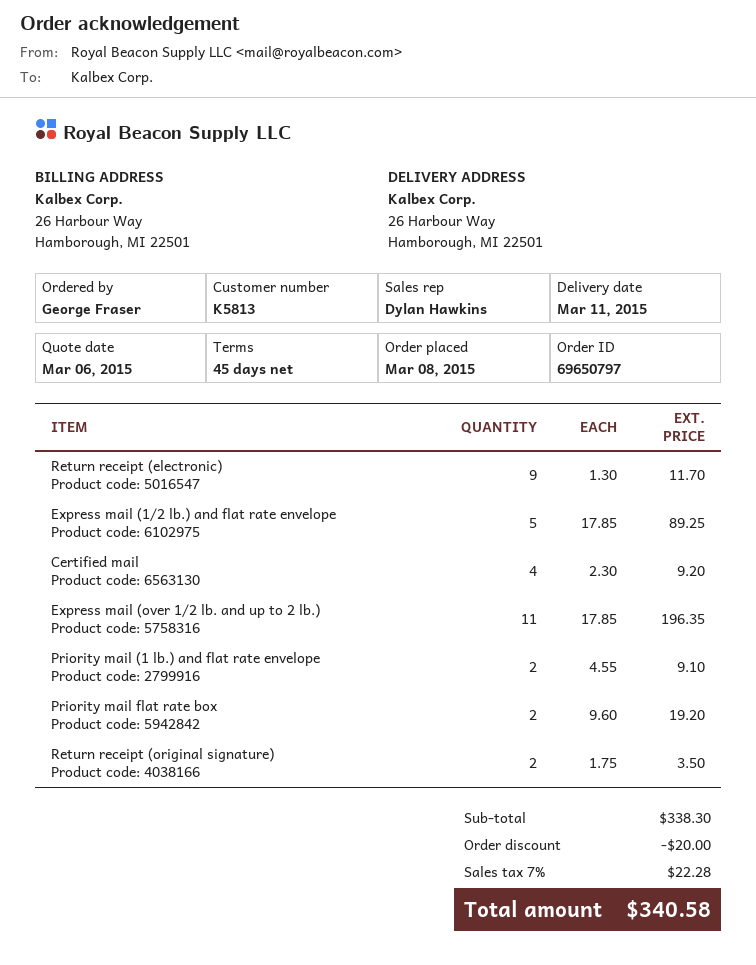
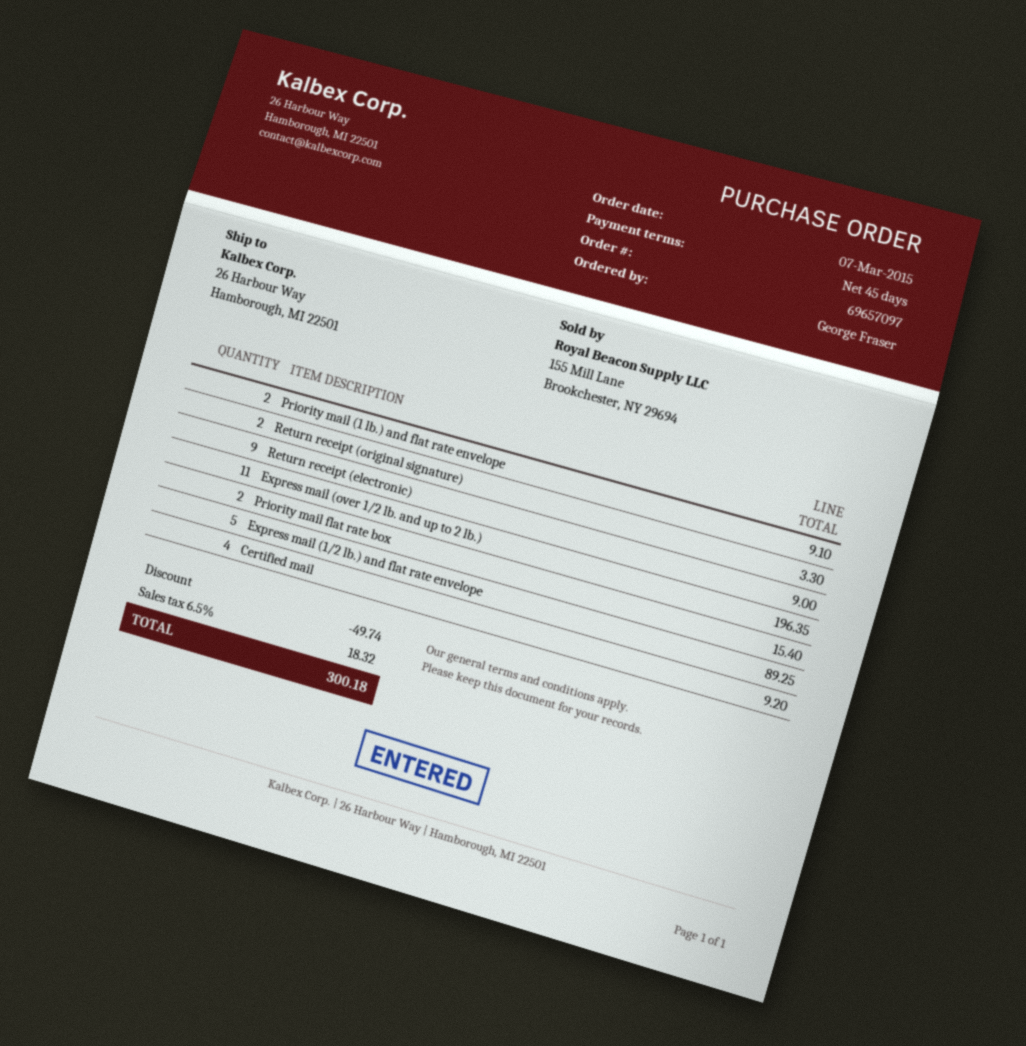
order number: 69650797 -> 69657097
order date: 2015-03-08 -> 2015-03-07
Return receipt (electronic): 9 for 11.70 -> 9 for 9.00
Priority mail flat rate box: 2 for 19.20 -> 2 for 15.40
Return receipt (original signature): 2 for 3.50 -> 2 for 3.30
discount: 20.00 -> 49.74
tax: 7% = 22.28 -> 6.5% = 18.32
total: 340.58 -> 300.18

